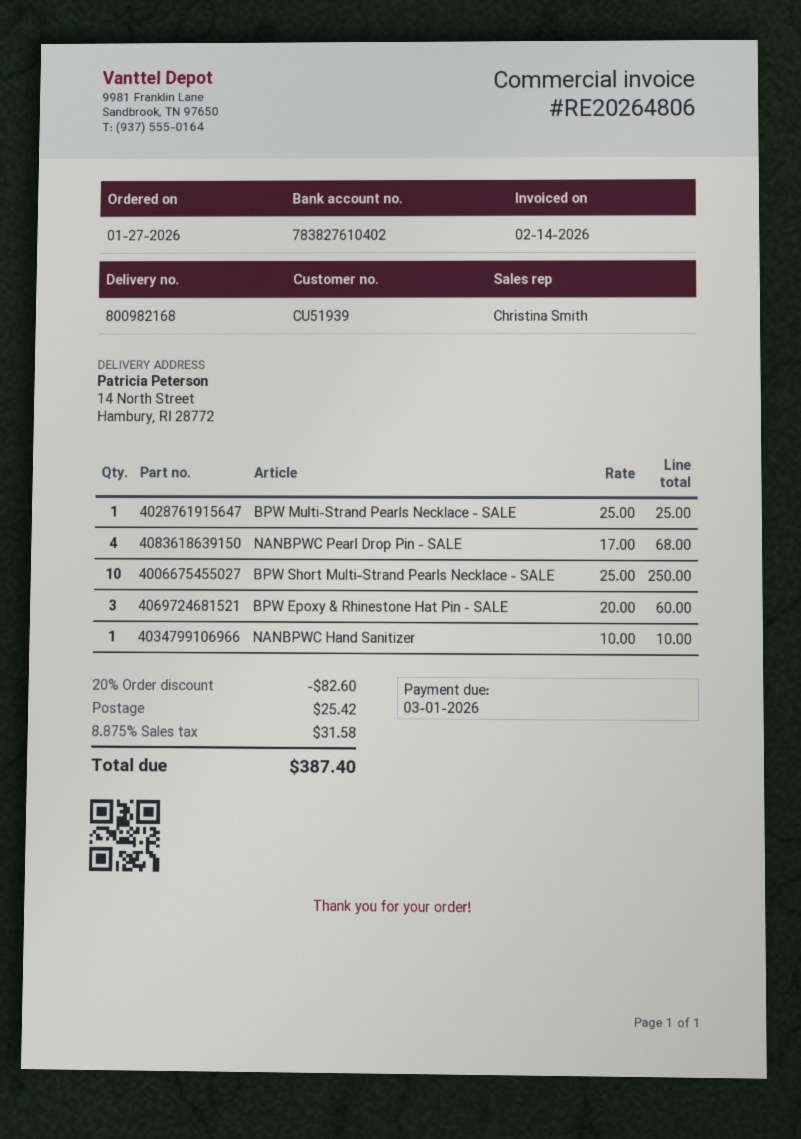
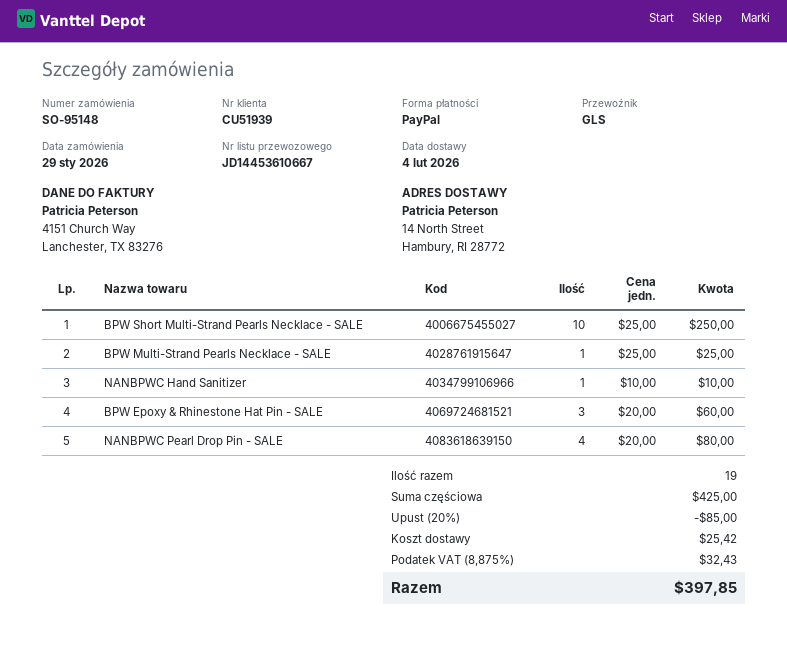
order date: 2026-01-27 -> 2026-01-29
NANBPWC Pearl Drop Pin - SALE: 4 x 17.00 = 68.00 -> 4 x 20.00 = 80.00
discount: 20% = 82.60 -> 20% = 85.00
tax: 8.875% = 31.58 -> 8.875% = 32.43
total: 387.40 -> 397.85

